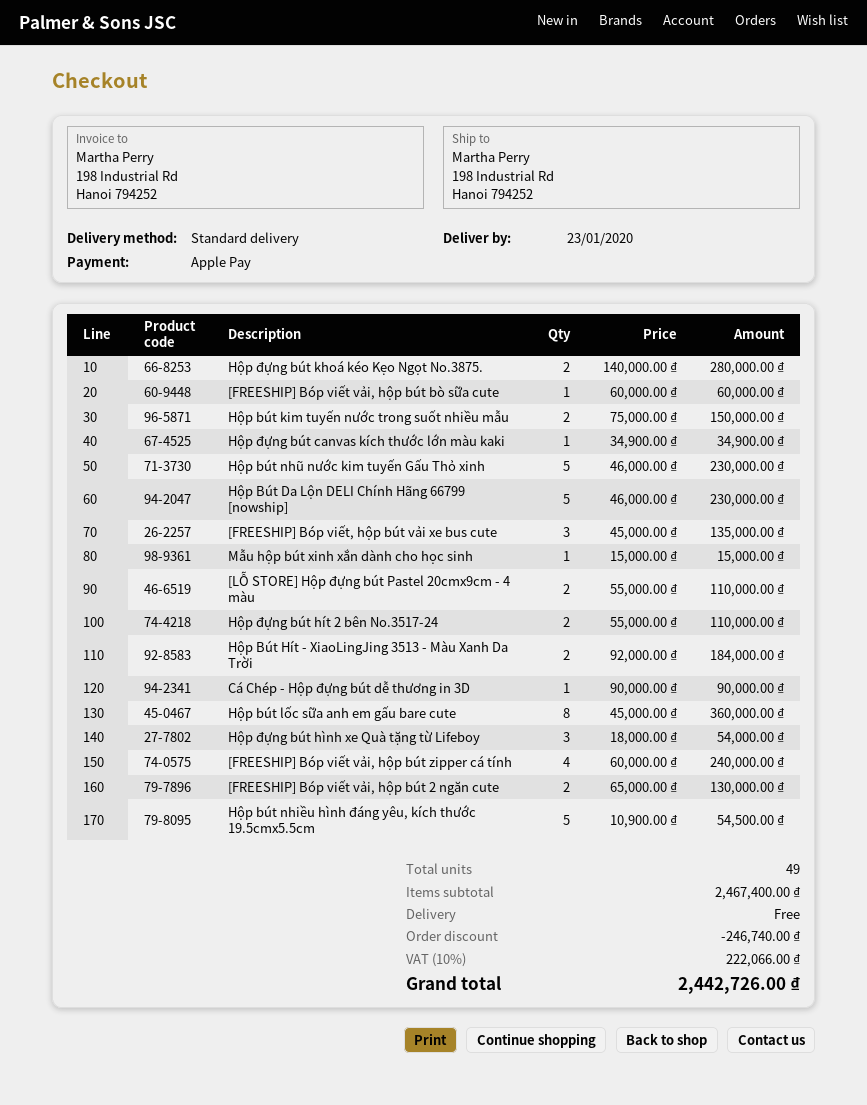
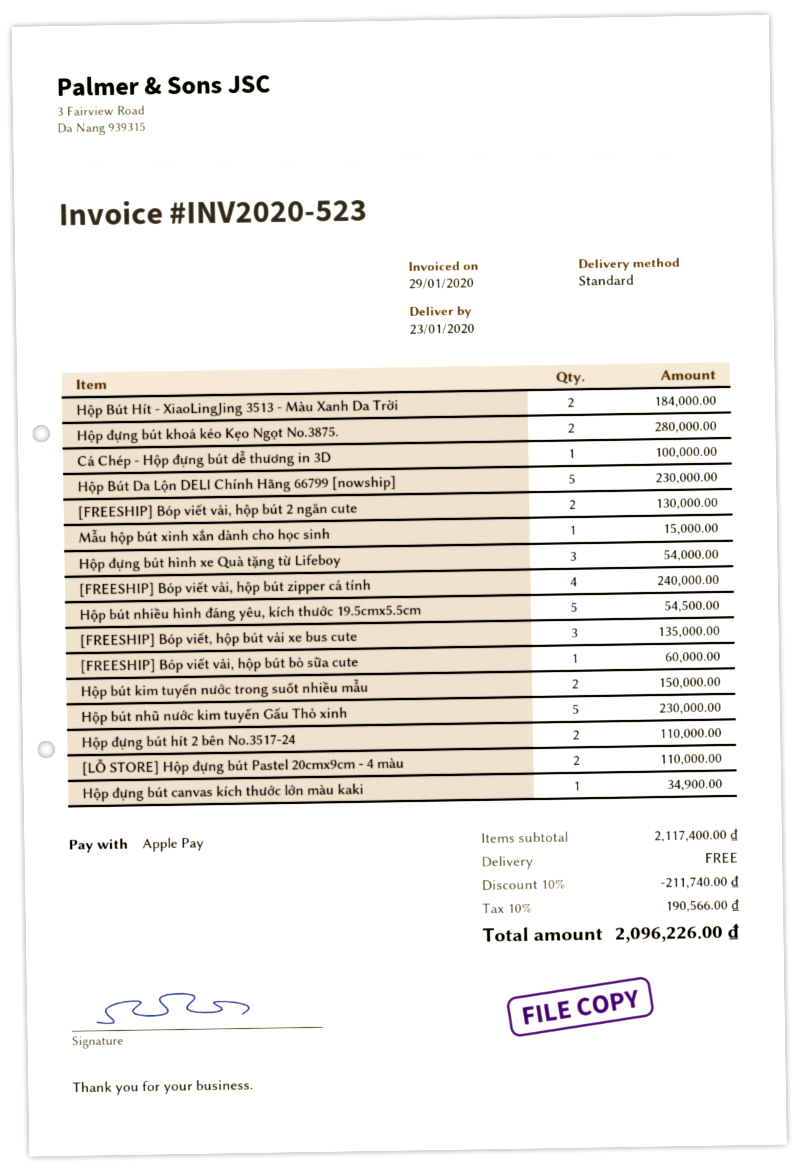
Cá Chép - Hộp đựng bút dễ thương in 3D: 1 for 90000.00 -> 1 for 100000.00
Hộp bút lốc sữa anh em gấu bare cute: 8 for 360000.00 -> none
subtotal: 2467400.00 -> 2117400.00
discount: 246740.00 -> 211740.00
tax: 10% = 222066.00 -> 10% = 190566.00
total: 2442726.00 -> 2096226.00

